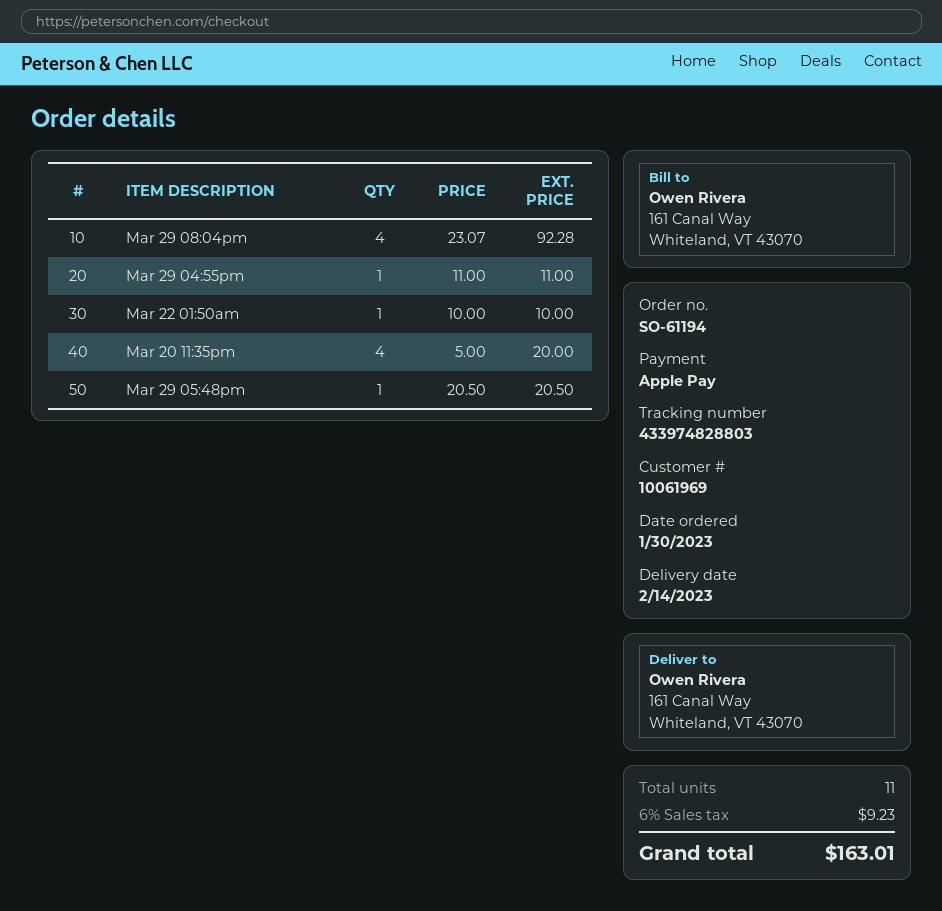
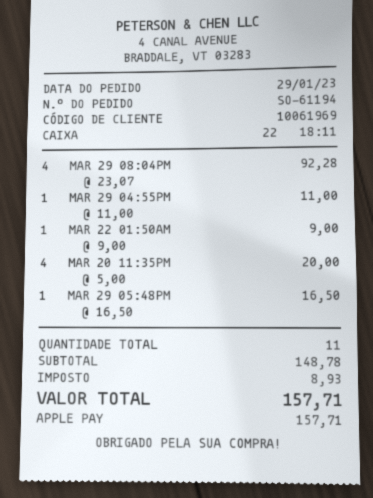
order date: 2023-01-30 -> 2023-01-29
Mar 22 01:50am: 1 x 10.00 = 10.00 -> 1 x 9.00 = 9.00
Mar 29 05:48pm: 1 x 20.50 = 20.50 -> 1 x 16.50 = 16.50
tax: 9.23 -> 8.93
total: 163.01 -> 157.71

